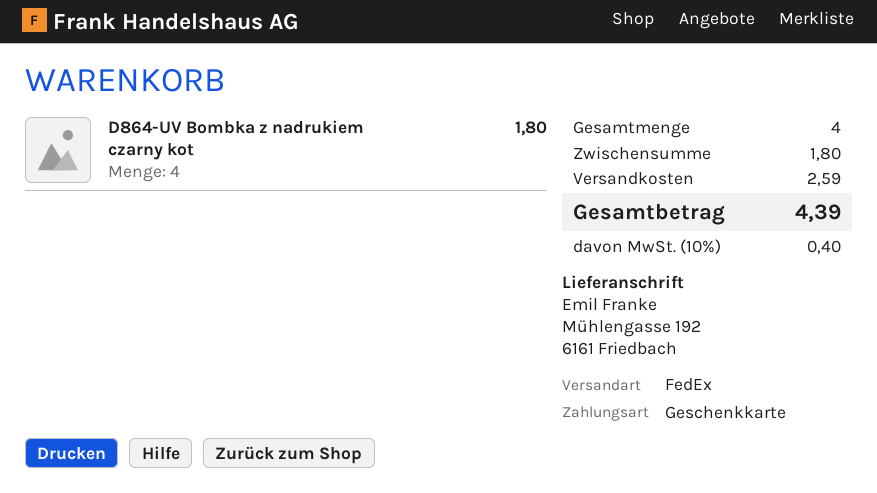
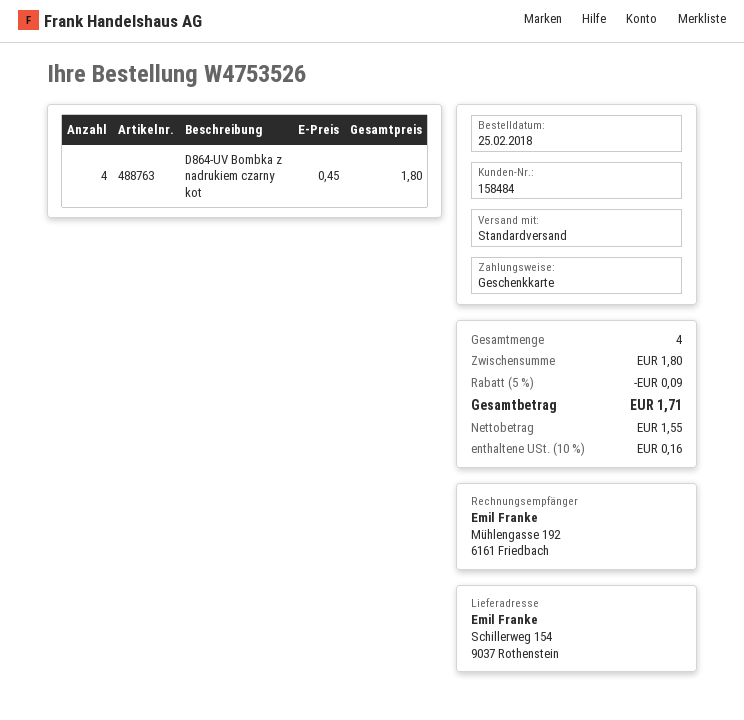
shipping method: FedEx -> standard
ship to: Mühlengasse 192, 6161 Friedbach -> Schillerweg 154, 9037 Rothenstein
discount: none -> 5% = 0.09
shipping: 2.59 -> none
tax: 10% = 0.40 -> 10% = 0.16
total: 4.39 -> 1.71

